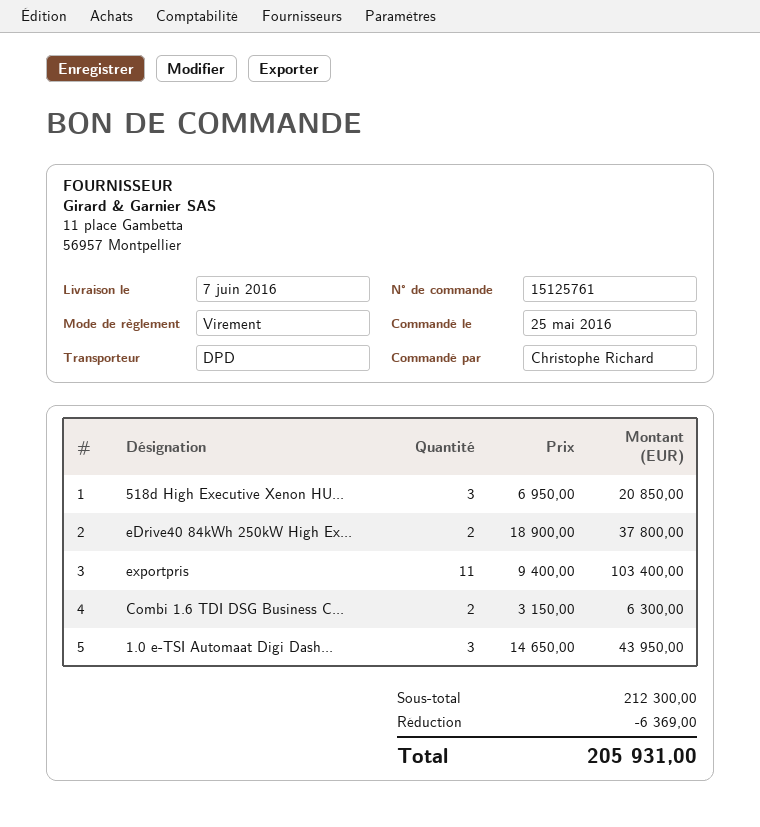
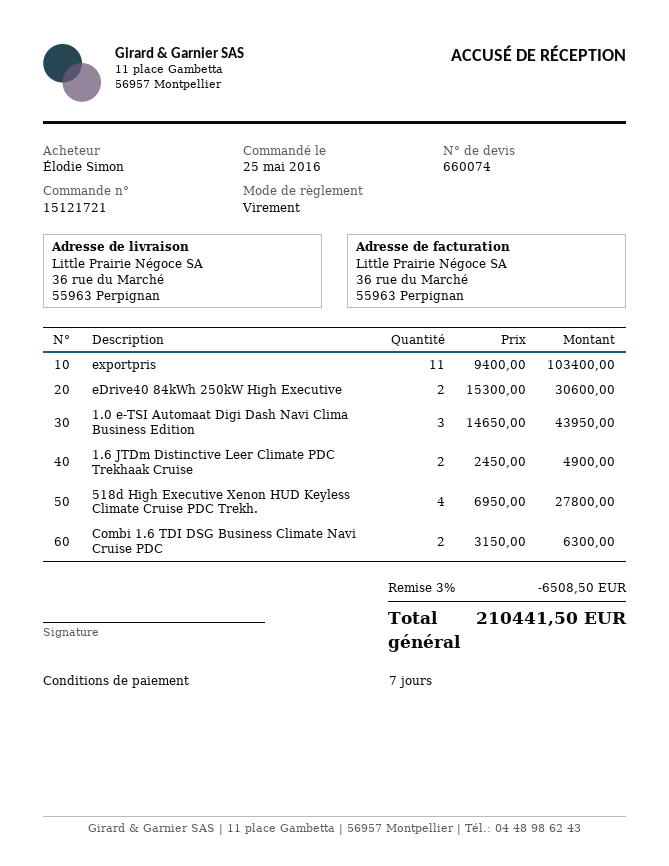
order number: 15125761 -> 15121721
ordered by: Christophe Richard -> Élodie Simon
518d High Executive Xenon HU...: 3 x 6950.00 = 20850.00 -> 4 x 6950.00 = 27800.00
eDrive40 84kWh 250kW High Ex...: 2 x 18900.00 = 37800.00 -> 2 x 15300.00 = 30600.00
1.6 JTDm Distinctive Leer Climate PDC Trekhaak Cruise: none -> 2 x 2450.00 = 4900.00
discount: 6369.00 -> 6508.50
total: 205931.00 -> 210441.50

